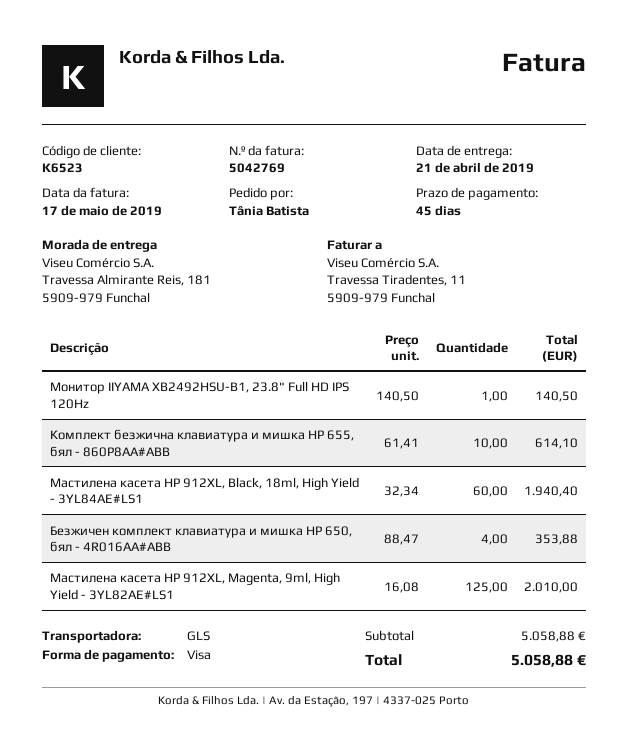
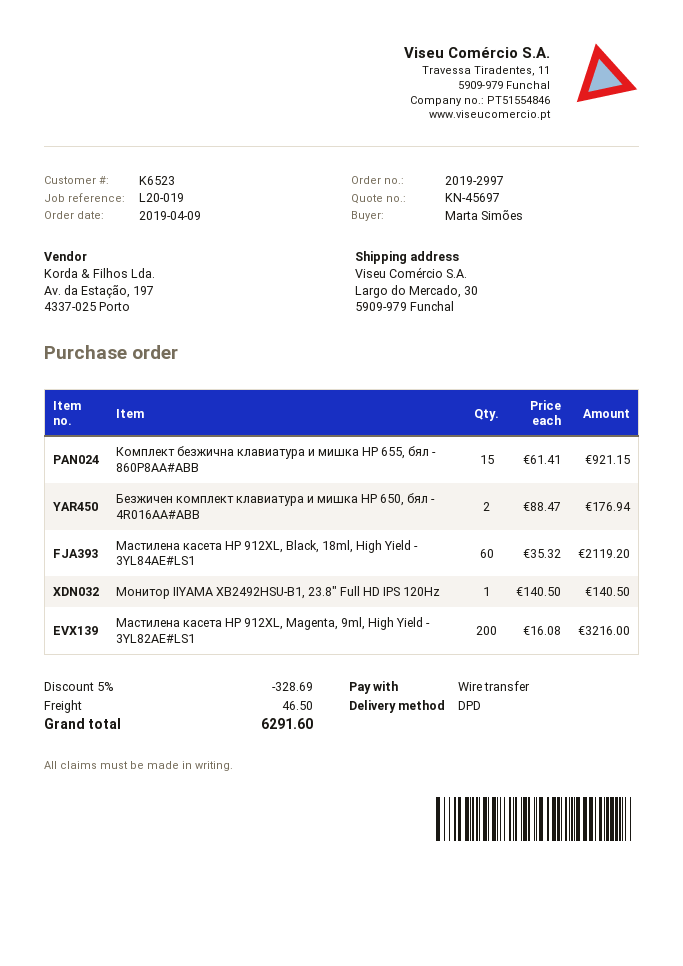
ordered by: Tânia Batista -> Marta Simões
payment method: Visa -> bank transfer
shipping method: GLS -> DPD
ship to: Travessa Almirante Reis, 181, 5909-979 Funchal -> Largo do Mercado, 30, 5909-979 Funchal
Комплект безжична клавиатура и мишка HP 655, бял - 860P8AA#ABB: 10 x 61.41 = 614.10 -> 15 x 61.41 = 921.15
Мастилена касета HP 912XL, Black, 18ml, High Yield - 3YL84AE#LS1: 60 x 32.34 = 1940.40 -> 60 x 35.32 = 2119.20
Безжичен комплект клавиатура и мишка HP 650, бял - 4R016AA#ABB: 4 x 88.47 = 353.88 -> 2 x 88.47 = 176.94
Мастилена касета HP 912XL, Magenta, 9ml, High Yield - 3YL82AE#LS1: 125 x 16.08 = 2010.00 -> 200 x 16.08 = 3216.00
discount: none -> 5% = 328.69
shipping: none -> 46.50
total: 5058.88 -> 6291.60

